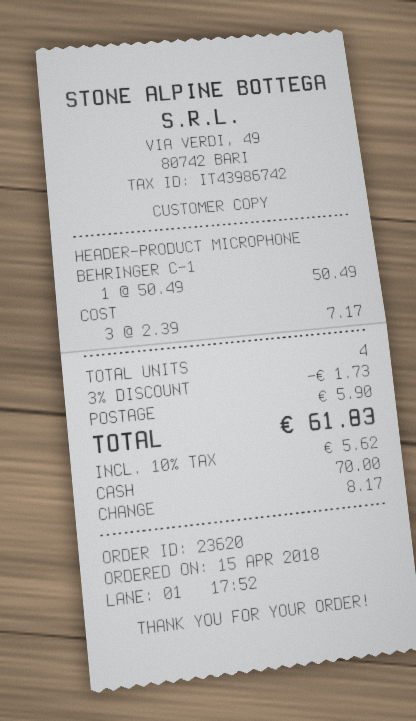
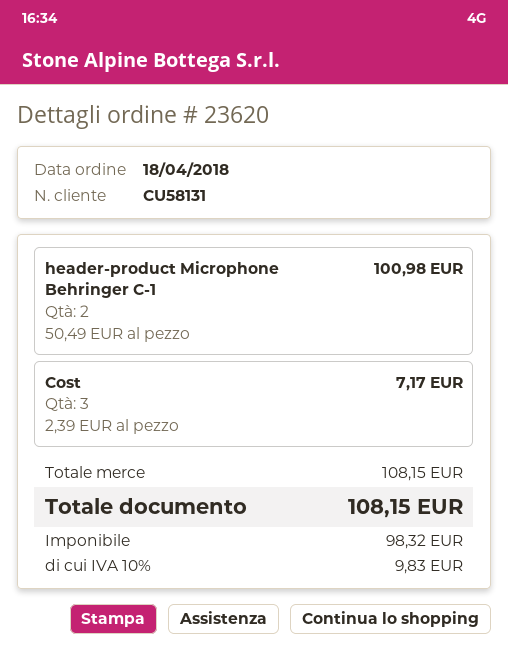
order date: 2018-04-15 -> 2018-04-18
HEADER-PRODUCT MICROPHONE BEHRINGER C-1: 1 x 50.49 = 50.49 -> 2 x 50.49 = 100.98
discount: 3% = 1.73 -> none
shipping: 5.90 -> none
tax: 10% = 5.62 -> 10% = 9.83
total: 61.83 -> 108.15

